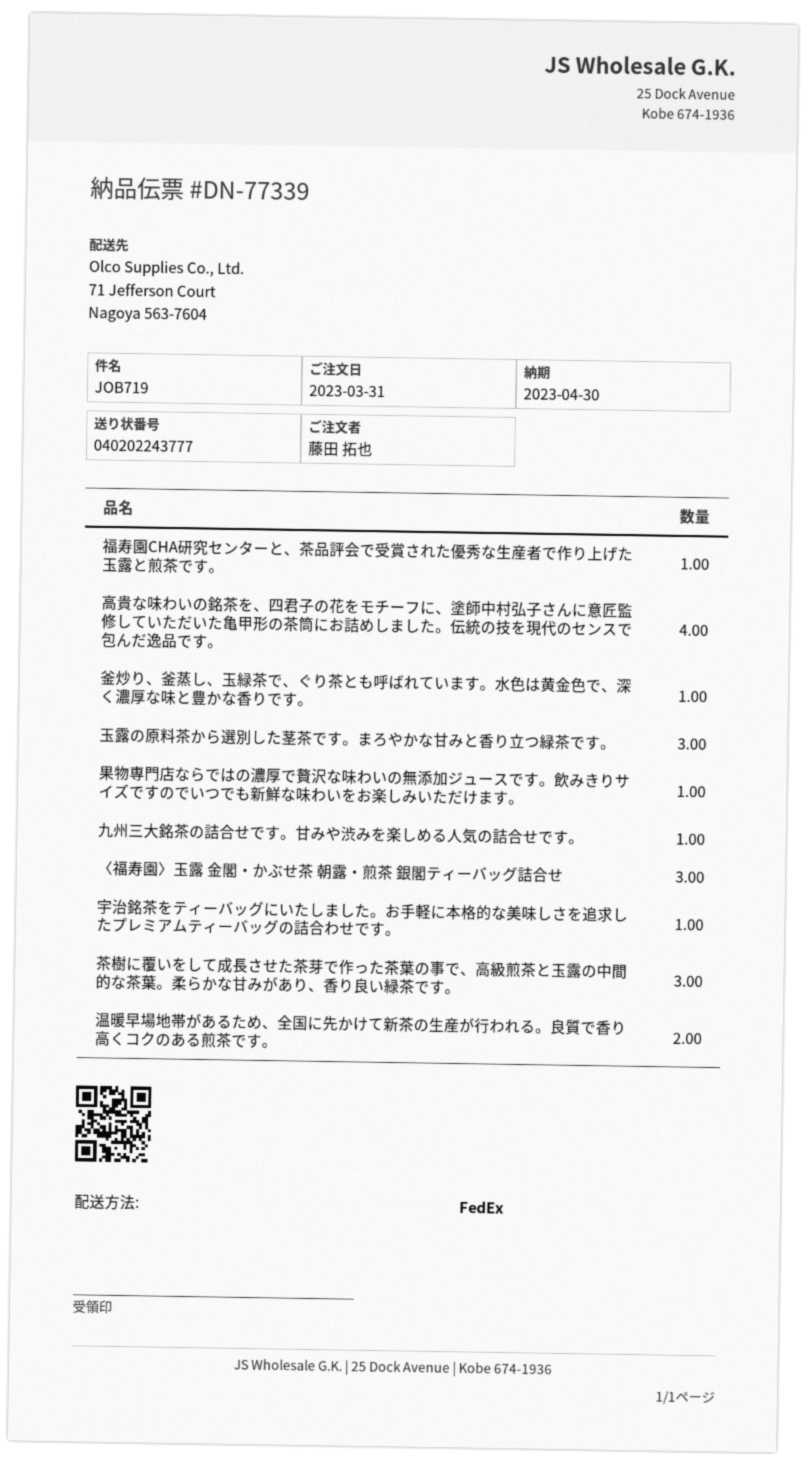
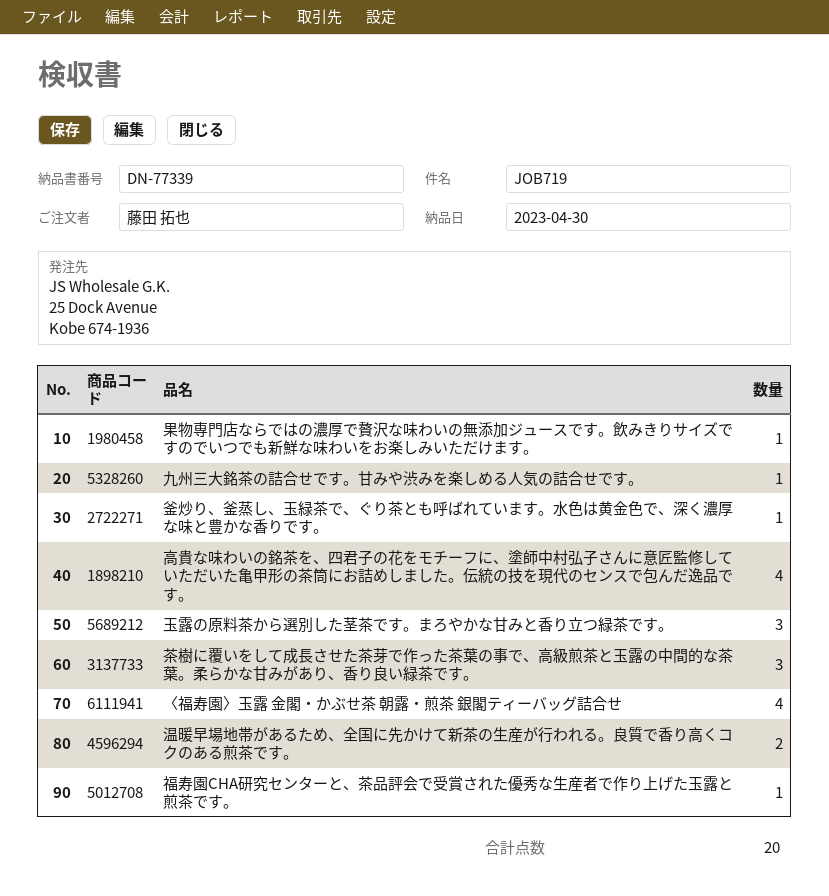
〈福寿園〉玉露 金閣・かぶせ茶 朝露・煎茶 銀閣ティーバッグ詰合せ: 3 -> 4
宇治銘茶をティーバッグにいたしました。お手軽に本格的な美味しさを追求したプレミアムティーバッグの詰合わせです。: 1 -> none

